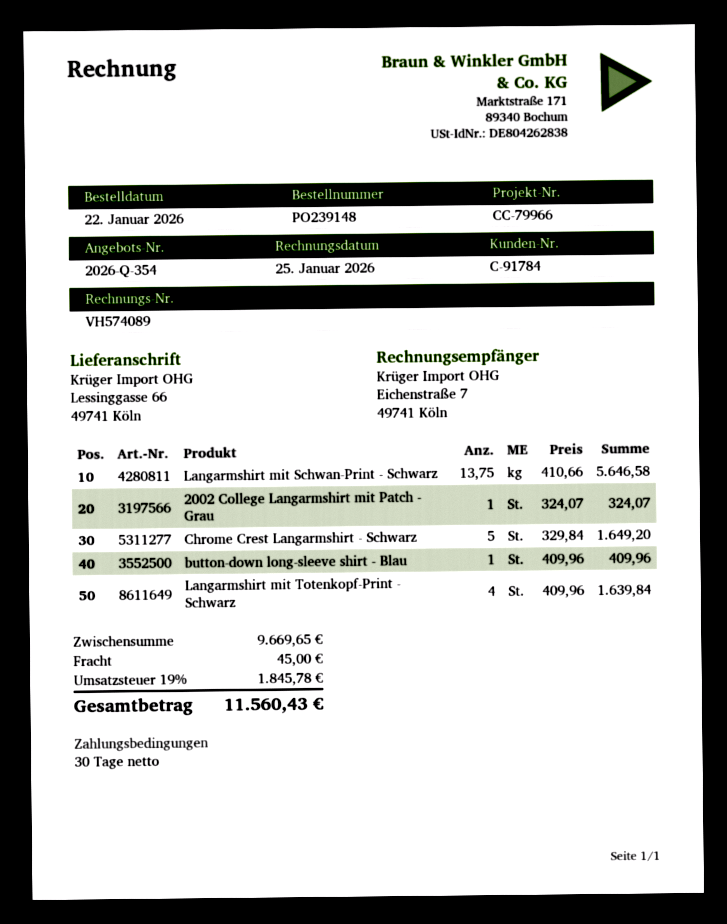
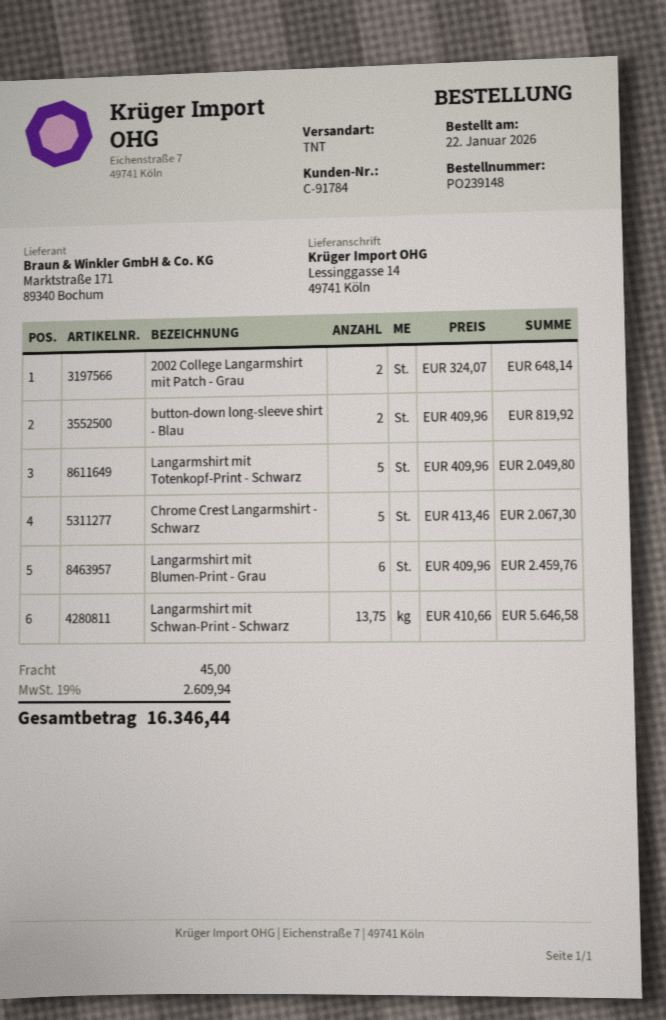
ship to: Lessinggasse 66, 49741 Köln -> Lessinggasse 14, 49741 Köln
2002 College Langarmshirt mit Patch - Grau: 1 x 324.07 = 324.07 -> 2 x 324.07 = 648.14
Chrome Crest Langarmshirt - Schwarz: 5 x 329.84 = 1649.20 -> 5 x 413.46 = 2067.30
button-down long-sleeve shirt - Blau: 1 x 409.96 = 409.96 -> 2 x 409.96 = 819.92
Langarmshirt mit Totenkopf-Print - Schwarz: 4 x 409.96 = 1639.84 -> 5 x 409.96 = 2049.80
Langarmshirt mit Blumen-Print - Grau: none -> 6 x 409.96 = 2459.76
tax: 19% = 1845.78 -> 19% = 2609.94
total: 11560.43 -> 16346.44

